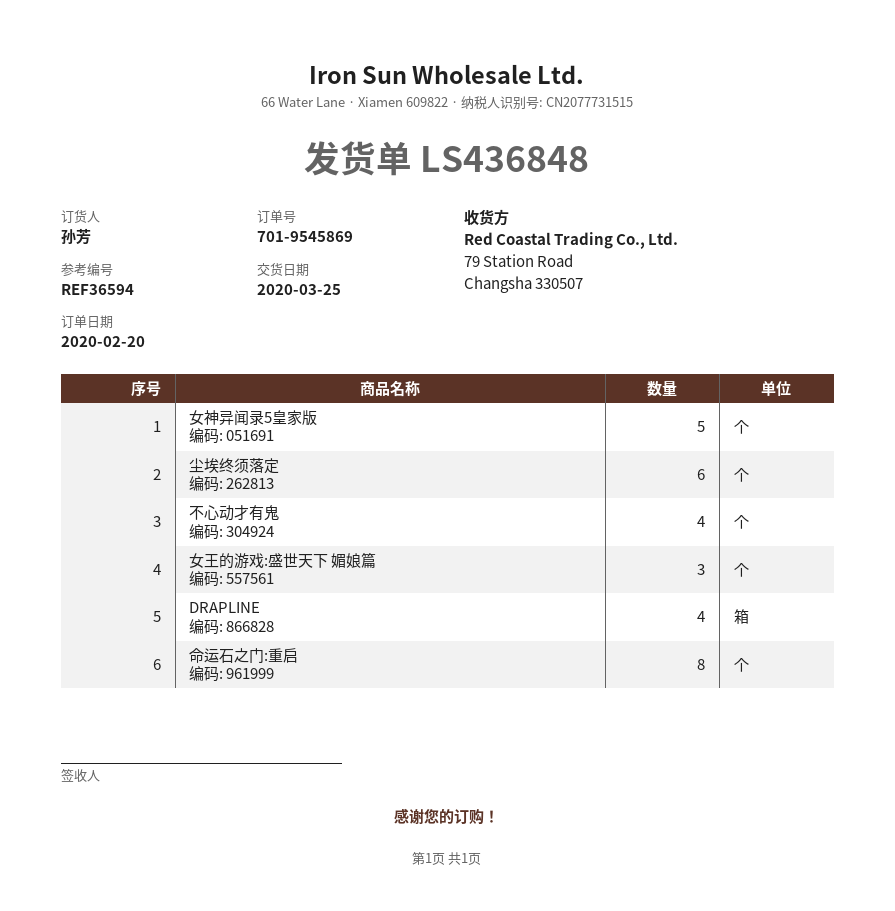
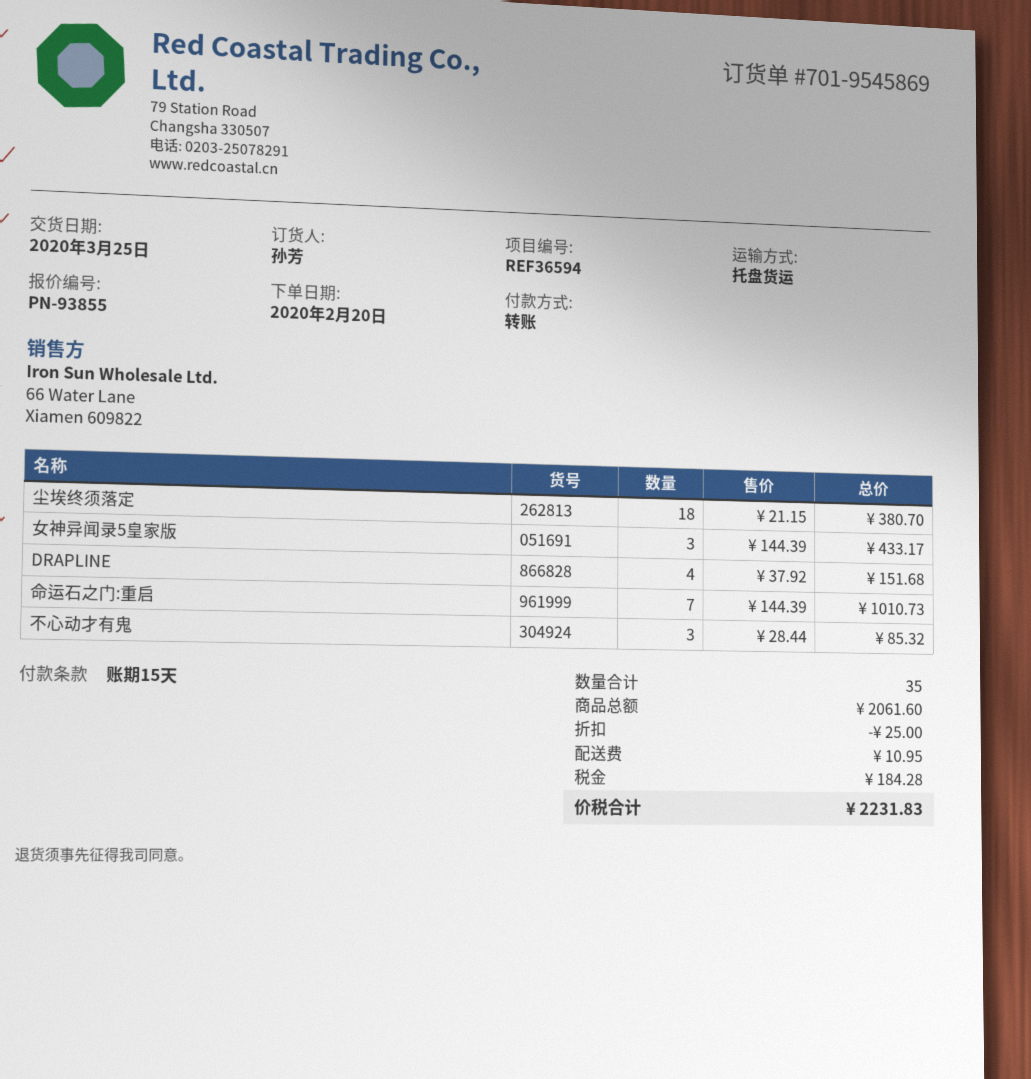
女神异闻录5皇家版: 5 -> 3
尘埃终须落定: 6 -> 18
不心动才有鬼: 4 -> 3
女王的游戏:盛世天下 媚娘篇: 3 -> none
命运石之门:重启: 8 -> 7

